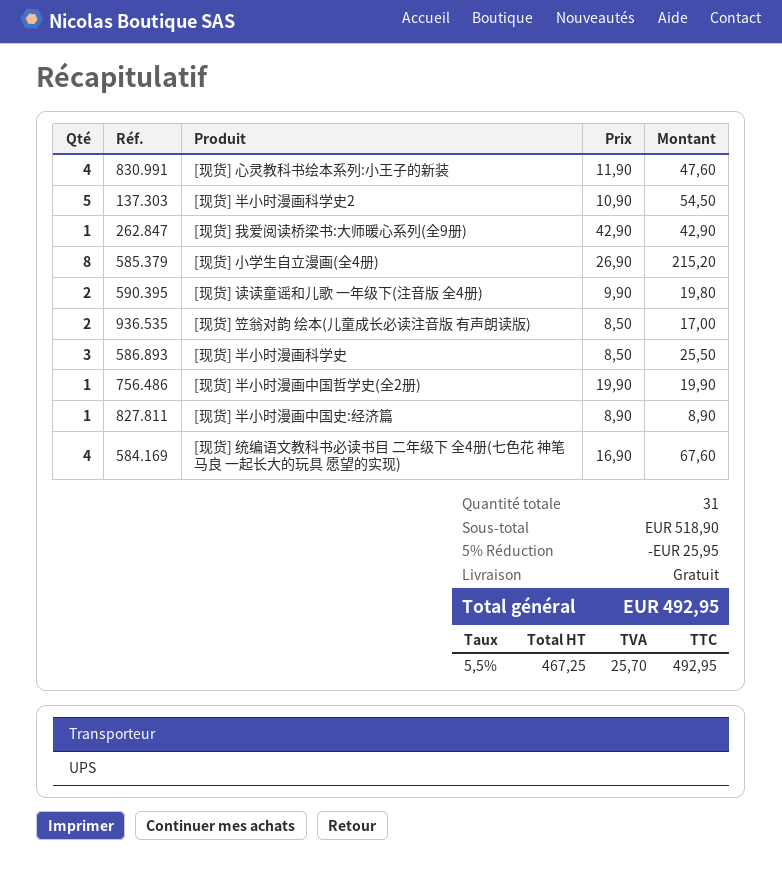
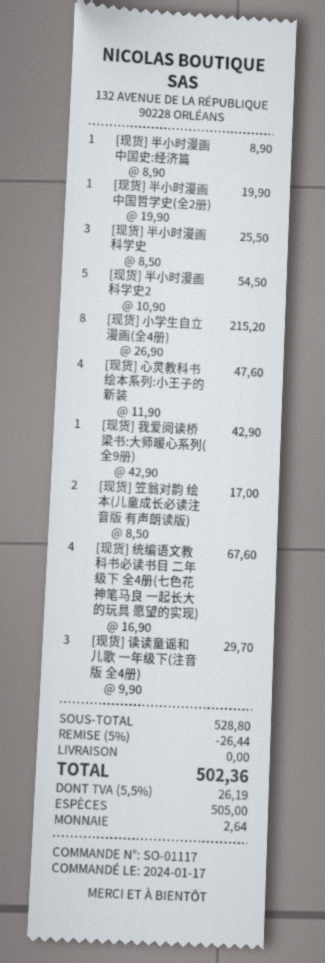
[现货] 读读童谣和儿歌 一年级下(注音版 全4册): 2 x 9.90 = 19.80 -> 3 x 9.90 = 29.70
subtotal: 518.90 -> 528.80
discount: 5% = 25.95 -> 5% = 26.44
tax: 5.5% = 25.70 -> 5.5% = 26.19
total: 492.95 -> 502.36

